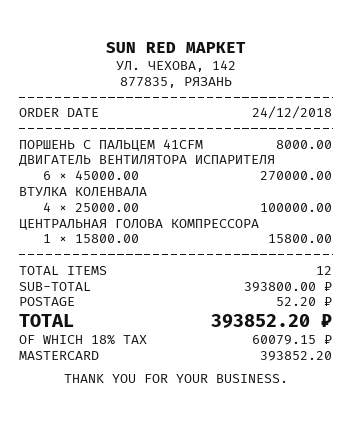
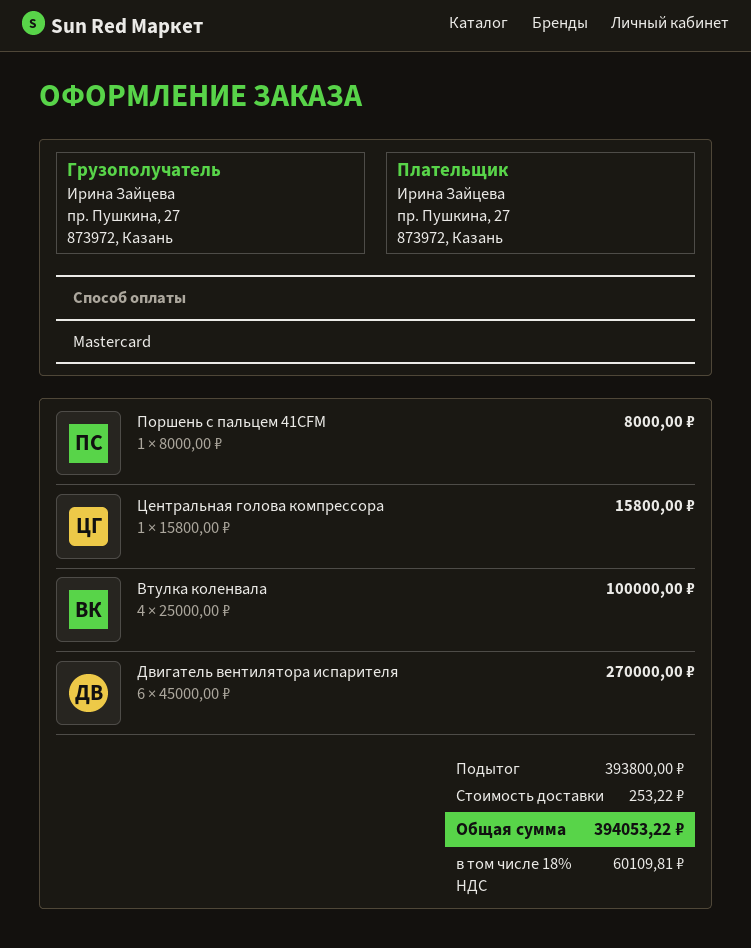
shipping: 52.20 -> 253.22
tax: 18% = 60079.15 -> 18% = 60109.81
total: 393852.20 -> 394053.22

